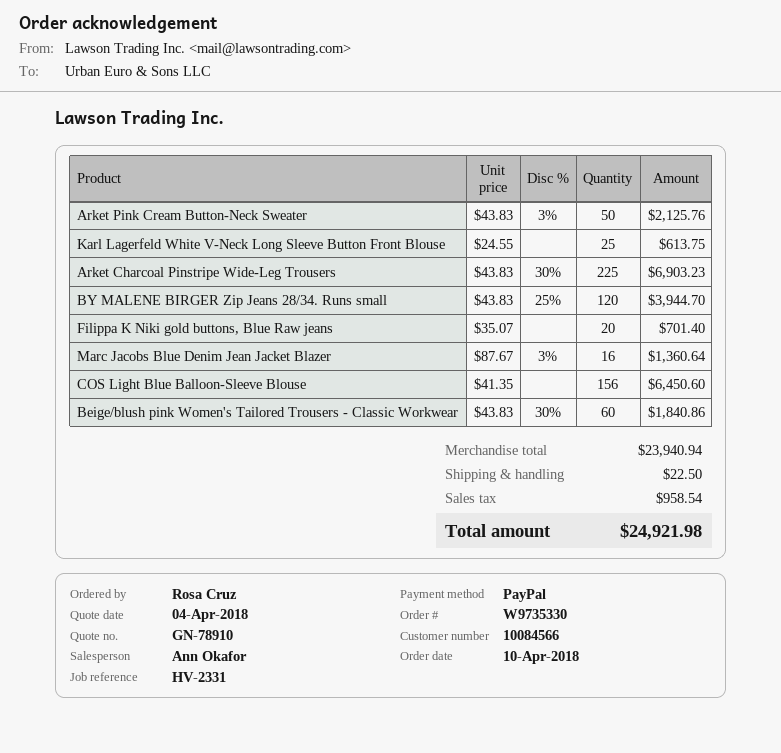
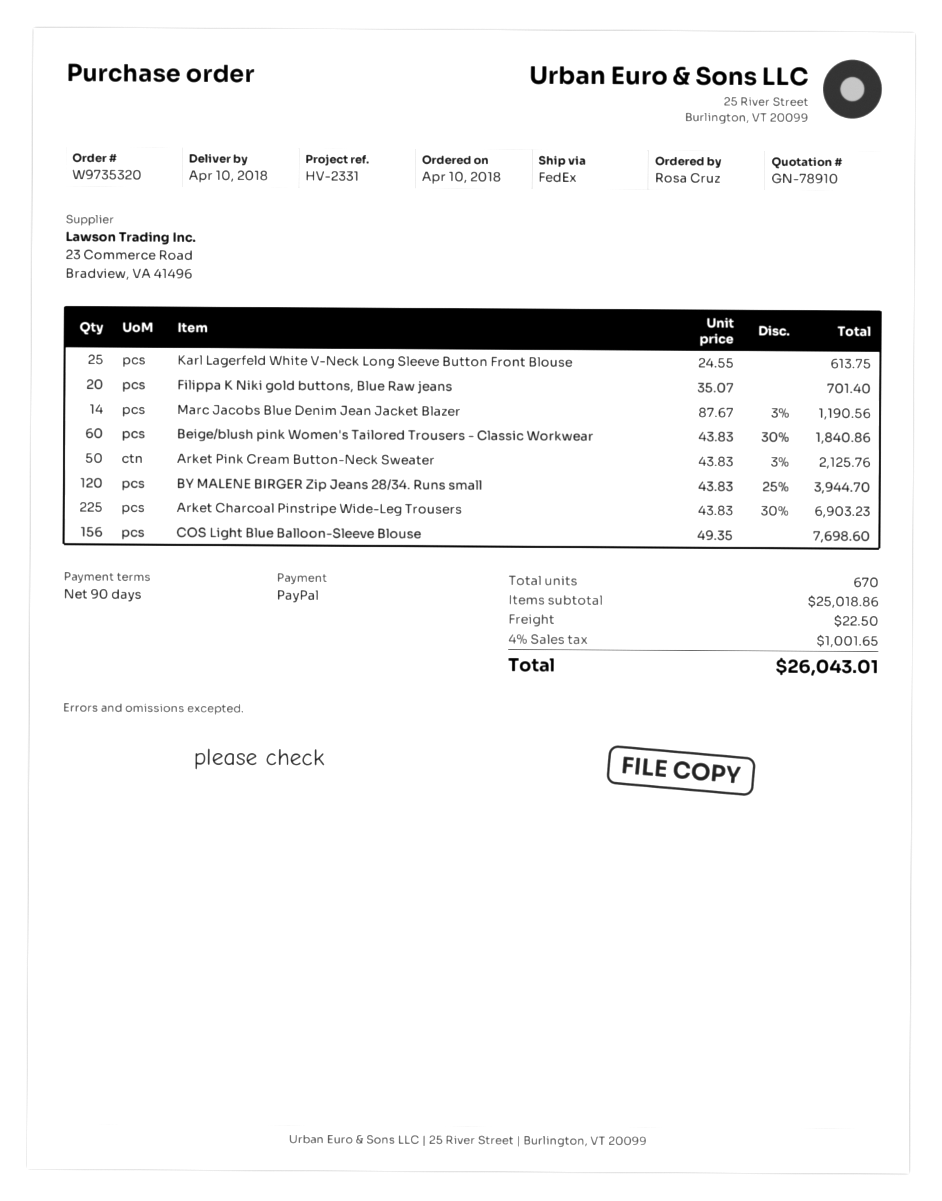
order number: W9735330 -> W9735320
Marc Jacobs Blue Denim Jean Jacket Blazer: 16 x 87.67 - 3% = 1360.64 -> 14 x 87.67 - 3% = 1190.56
COS Light Blue Balloon-Sleeve Blouse: 156 x 41.35 = 6450.60 -> 156 x 49.35 = 7698.60
subtotal: 23940.94 -> 25018.86
tax: 958.54 -> 1001.65
total: 24921.98 -> 26043.01

